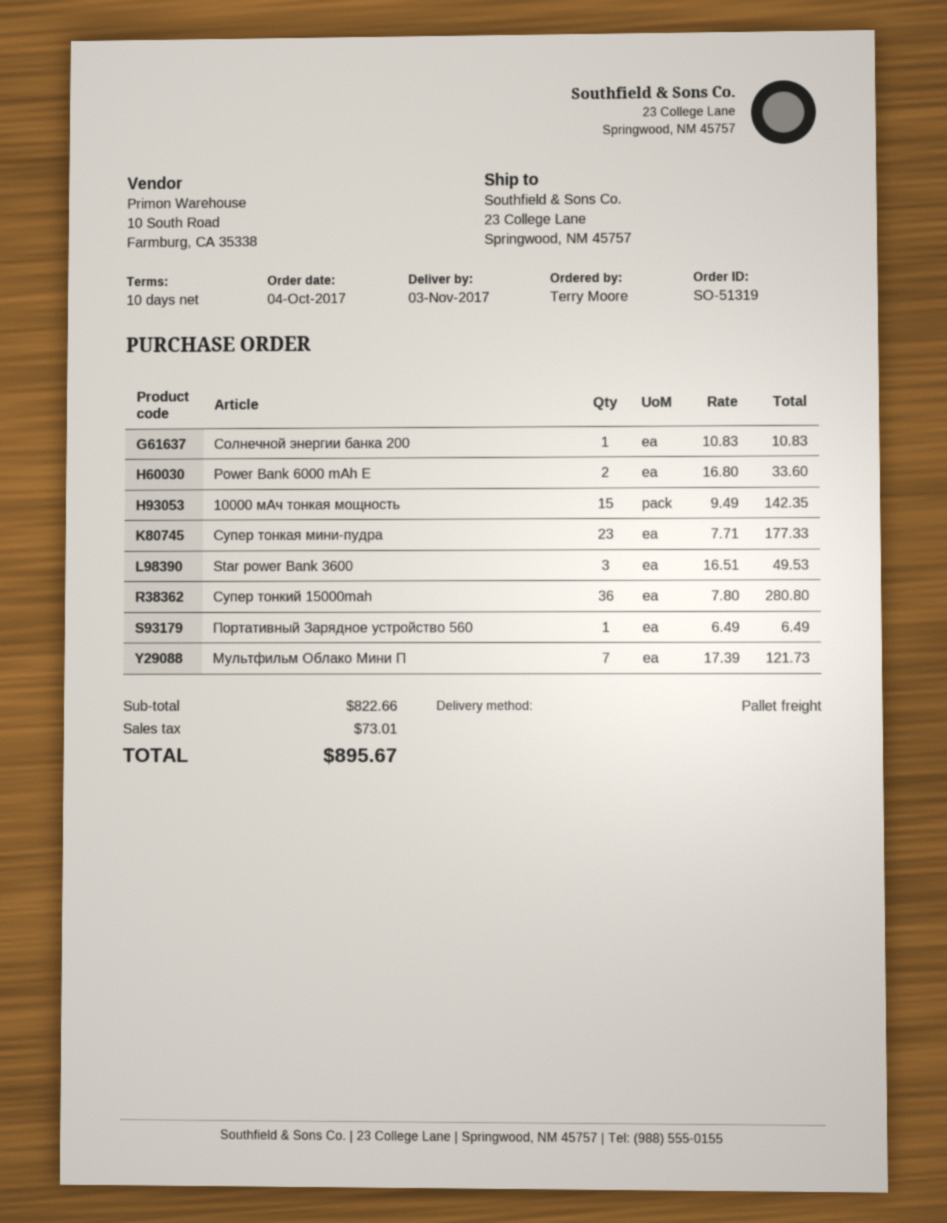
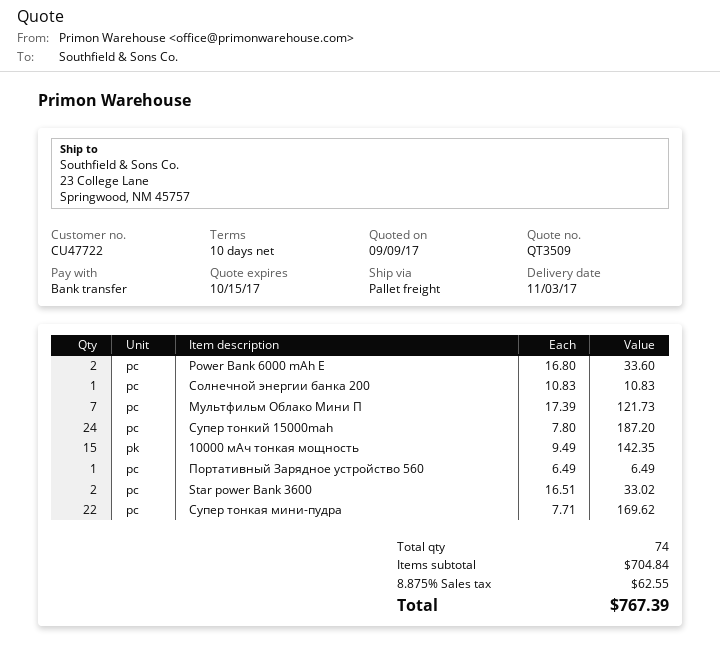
Супер тонкая мини-пудра: 23 x 7.71 = 177.33 -> 22 x 7.71 = 169.62
Star power Bank 3600: 3 x 16.51 = 49.53 -> 2 x 16.51 = 33.02
Супер тонкий 15000mah: 36 x 7.80 = 280.80 -> 24 x 7.80 = 187.20
subtotal: 822.66 -> 704.84
tax: 73.01 -> 62.55
total: 895.67 -> 767.39

